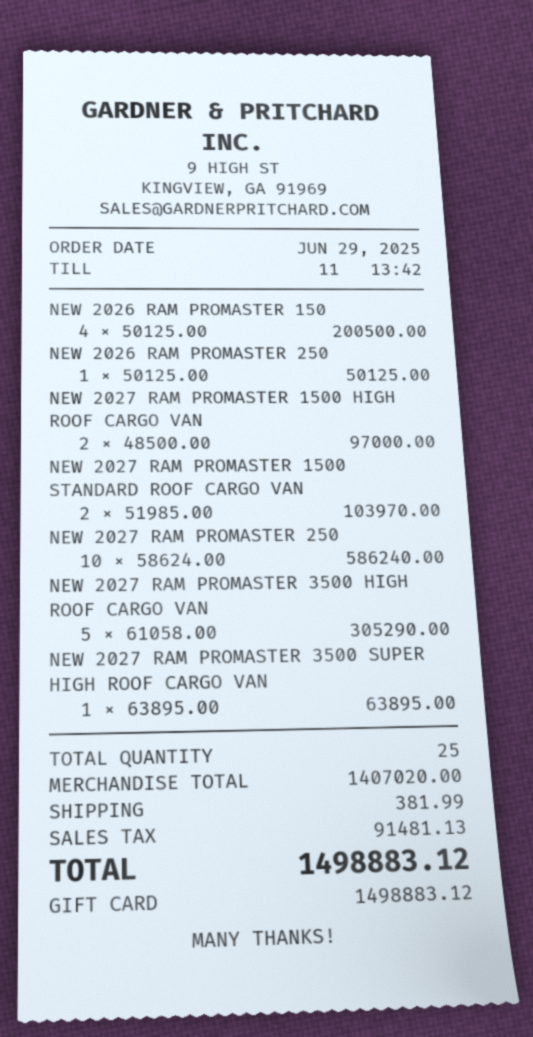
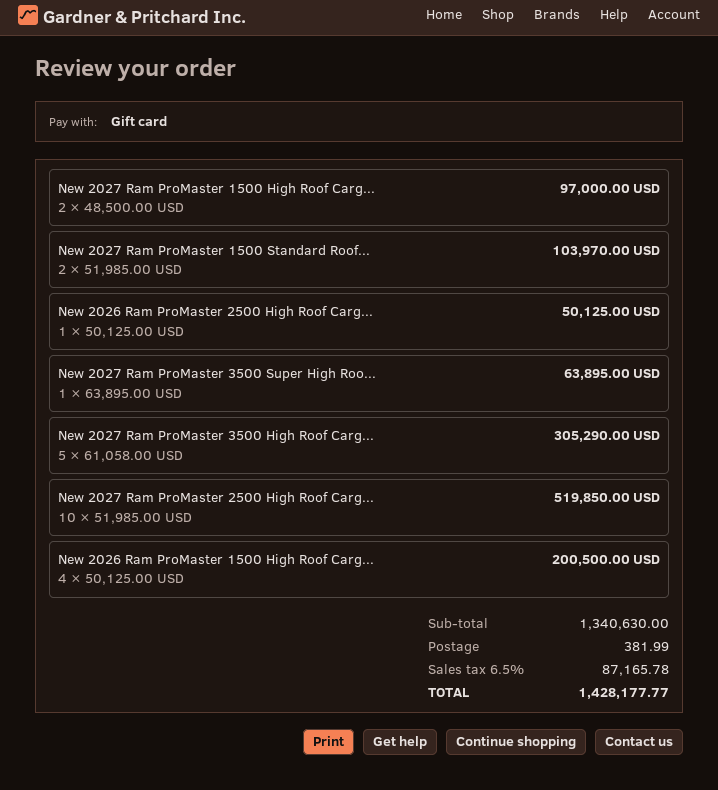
NEW 2027 RAM PROMASTER 250: 10 x 58624.00 = 586240.00 -> 10 x 51985.00 = 519850.00
subtotal: 1407020.00 -> 1340630.00
tax: 91481.13 -> 87165.78
total: 1498883.12 -> 1428177.77

